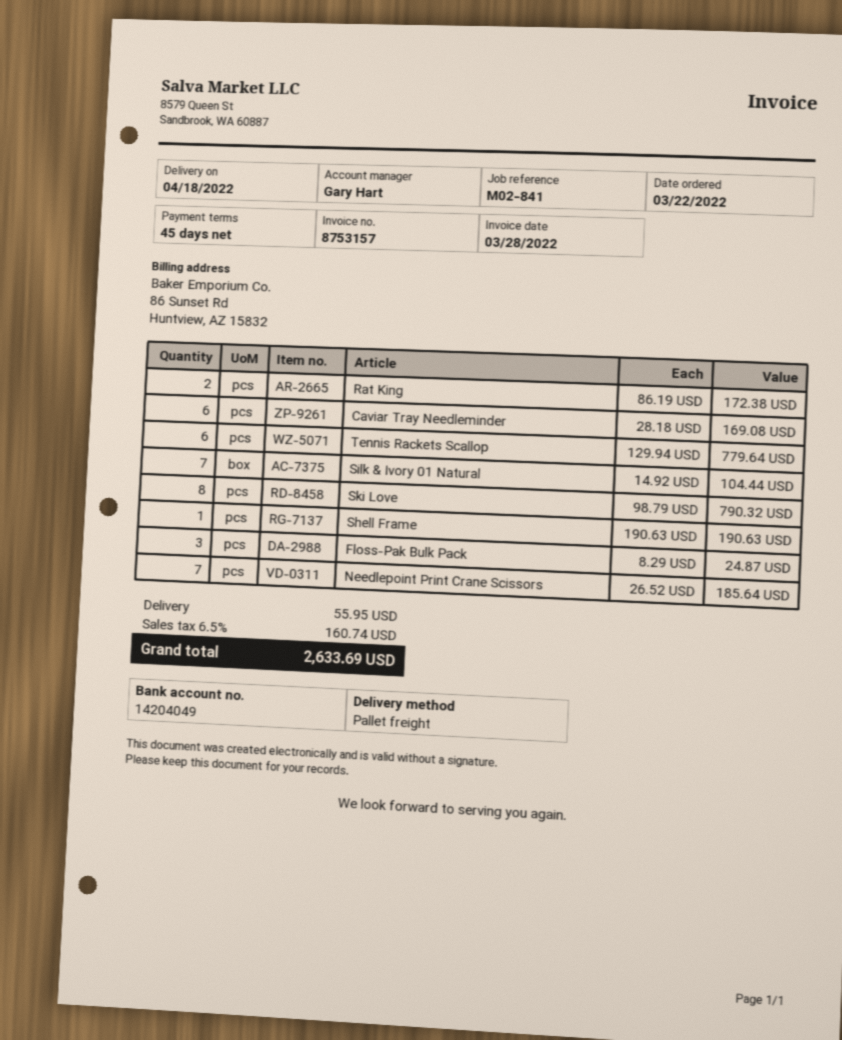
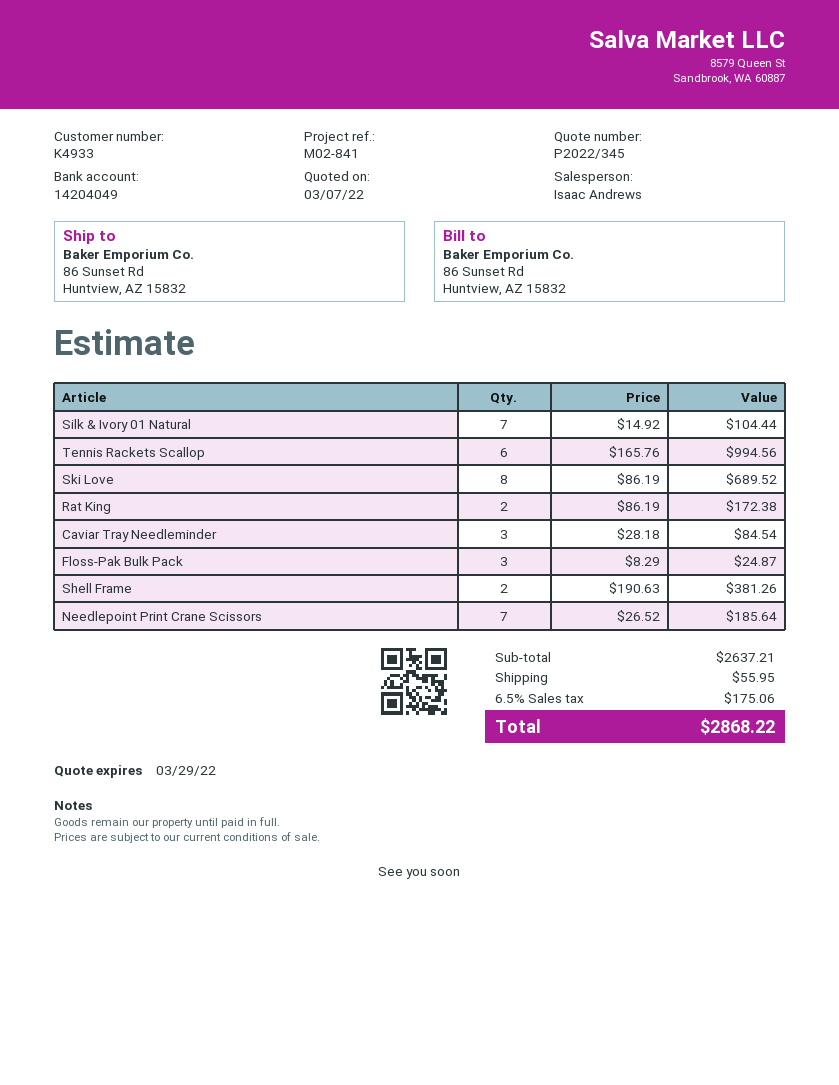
sales rep: Gary Hart -> Isaac Andrews
Caviar Tray Needleminder: 6 x 28.18 = 169.08 -> 3 x 28.18 = 84.54
Tennis Rackets Scallop: 6 x 129.94 = 779.64 -> 6 x 165.76 = 994.56
Ski Love: 8 x 98.79 = 790.32 -> 8 x 86.19 = 689.52
Shell Frame: 1 x 190.63 = 190.63 -> 2 x 190.63 = 381.26
tax: 6.5% = 160.74 -> 6.5% = 175.06
total: 2633.69 -> 2868.22

